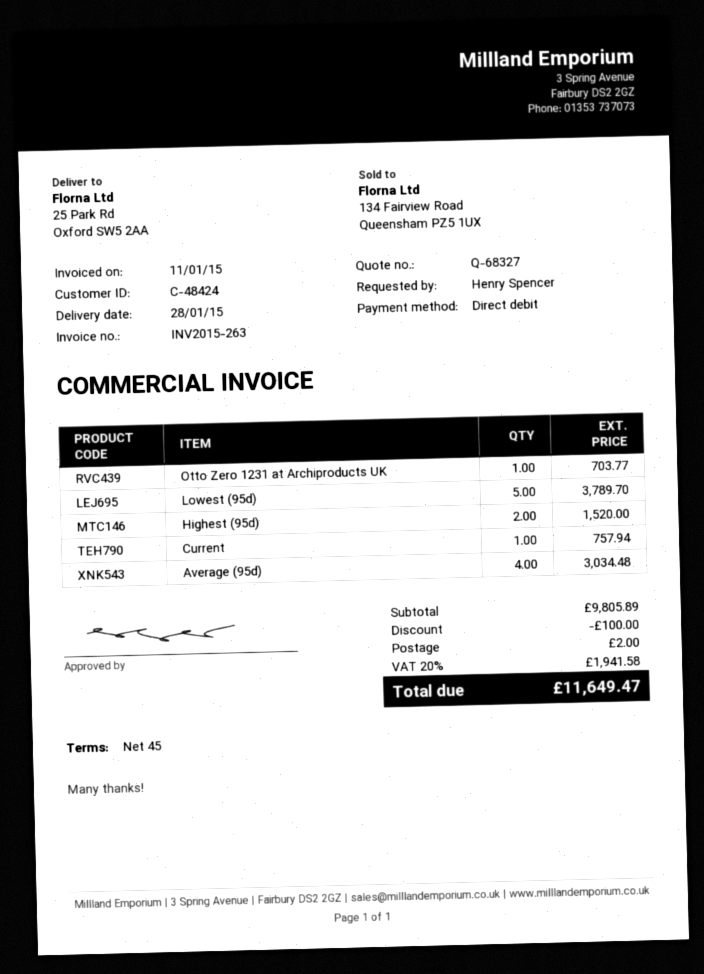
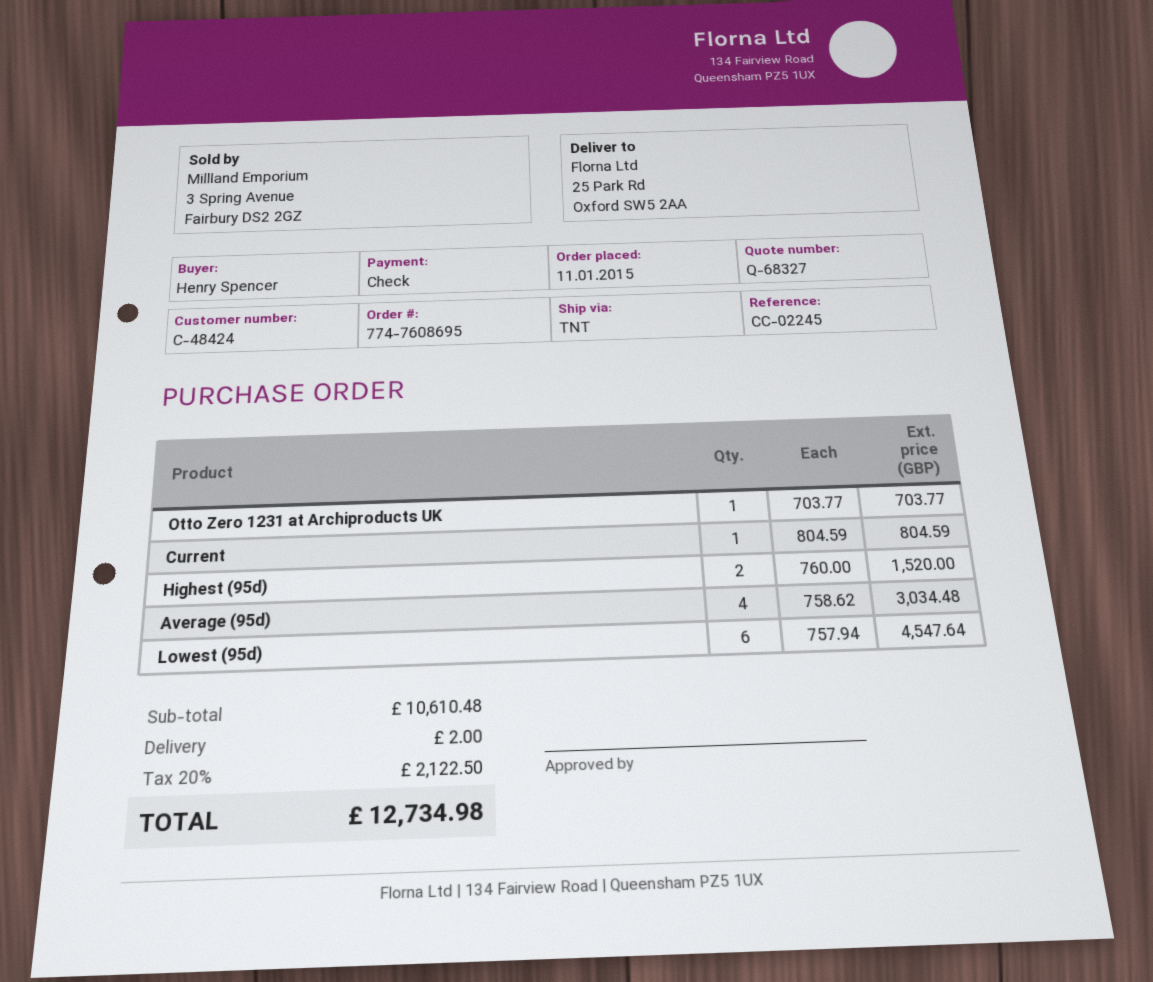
payment method: direct debit -> cheque
Lowest (95d): 5 for 3789.70 -> 6 for 4547.64
Current: 1 for 757.94 -> 1 for 804.59
subtotal: 9805.89 -> 10610.48
discount: 100.00 -> none
tax: 20% = 1941.58 -> 20% = 2122.50
total: 11649.47 -> 12734.98

